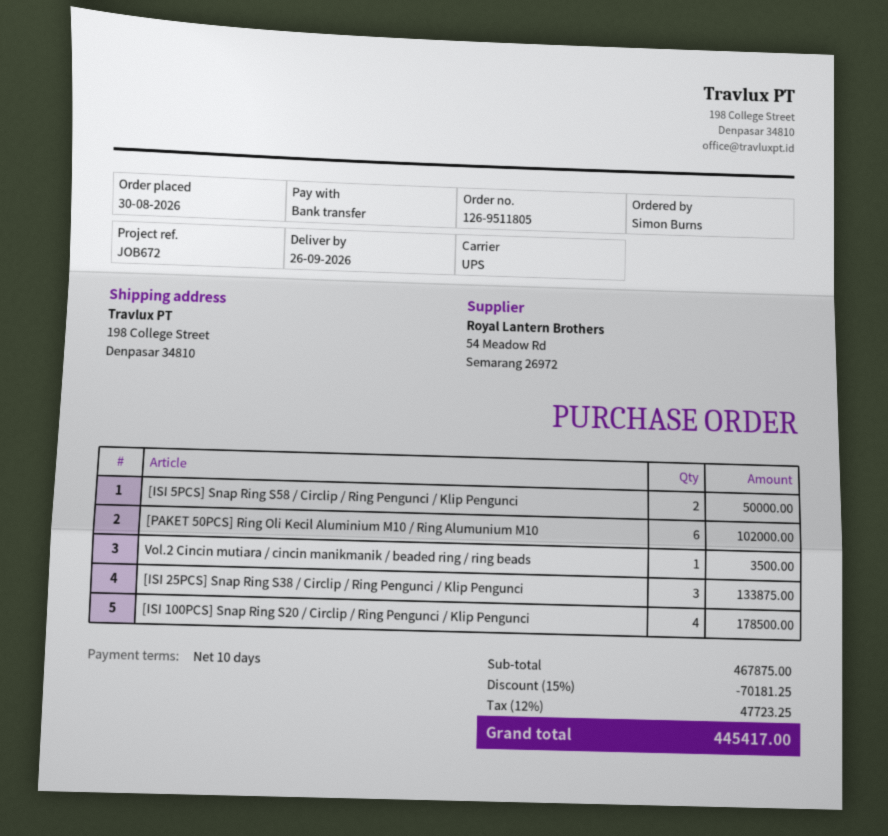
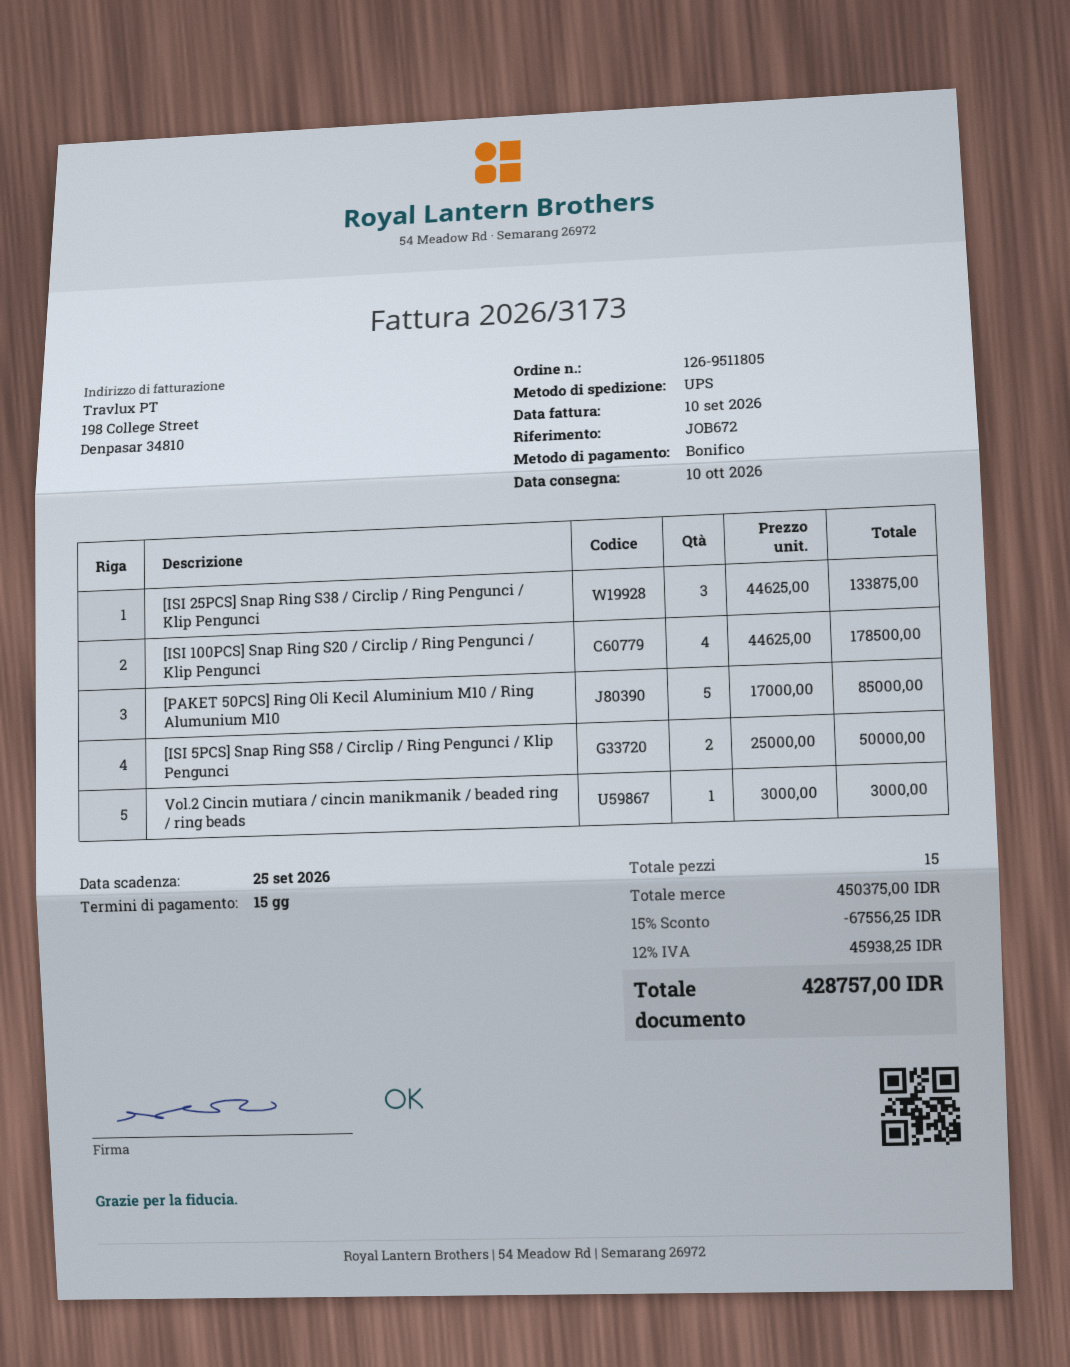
delivery date: 2026-09-26 -> 2026-10-10
payment terms: 10 days -> 15 days
[PAKET 50PCS] Ring Oli Kecil Aluminium M10 / Ring Alumunium M10: 6 for 102000.00 -> 5 for 85000.00
Vol.2 Cincin mutiara / cincin manikmanik / beaded ring / ring beads: 1 for 3500.00 -> 1 for 3000.00
subtotal: 467875.00 -> 450375.00
discount: 15% = 70181.25 -> 15% = 67556.25
tax: 12% = 47723.25 -> 12% = 45938.25
total: 445417.00 -> 428757.00

